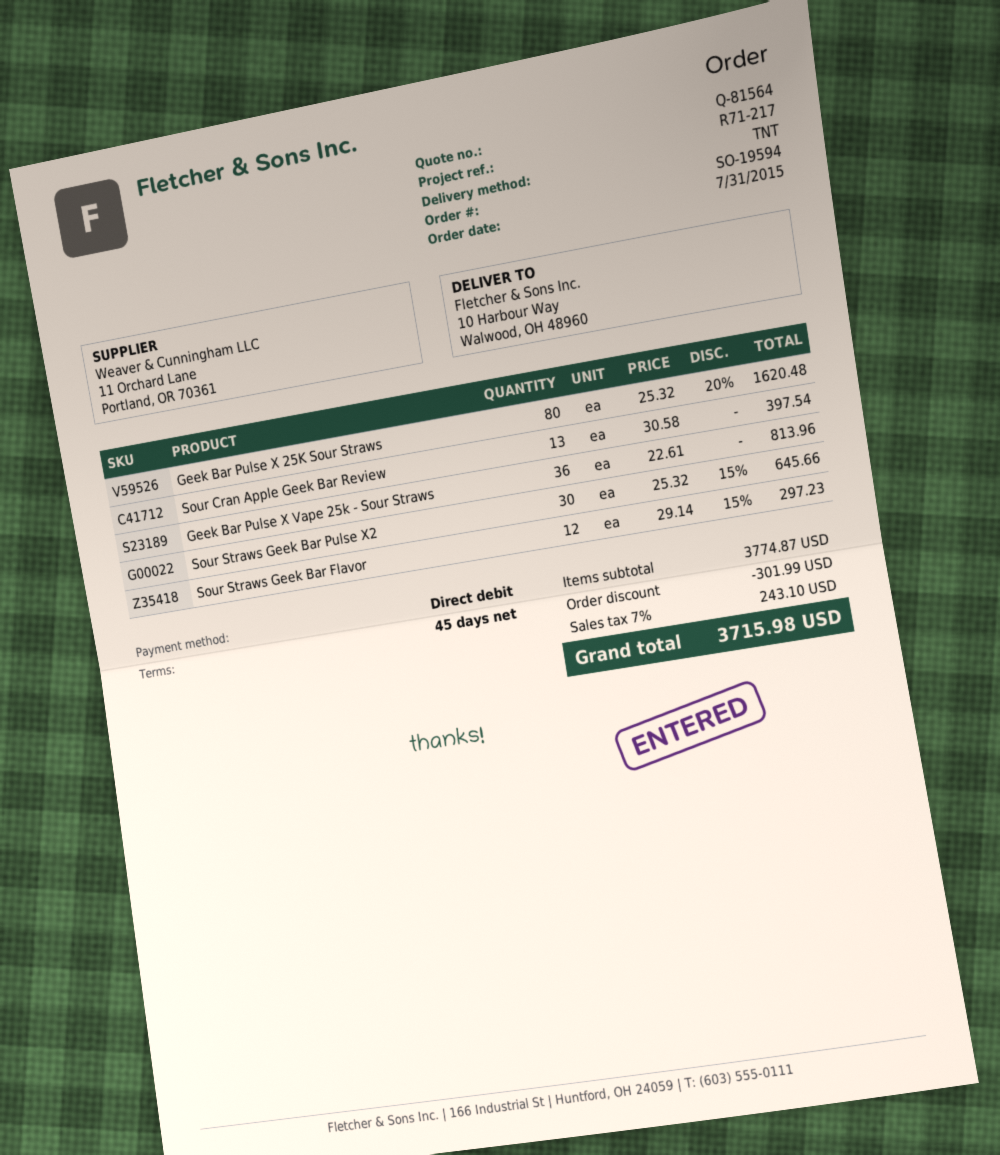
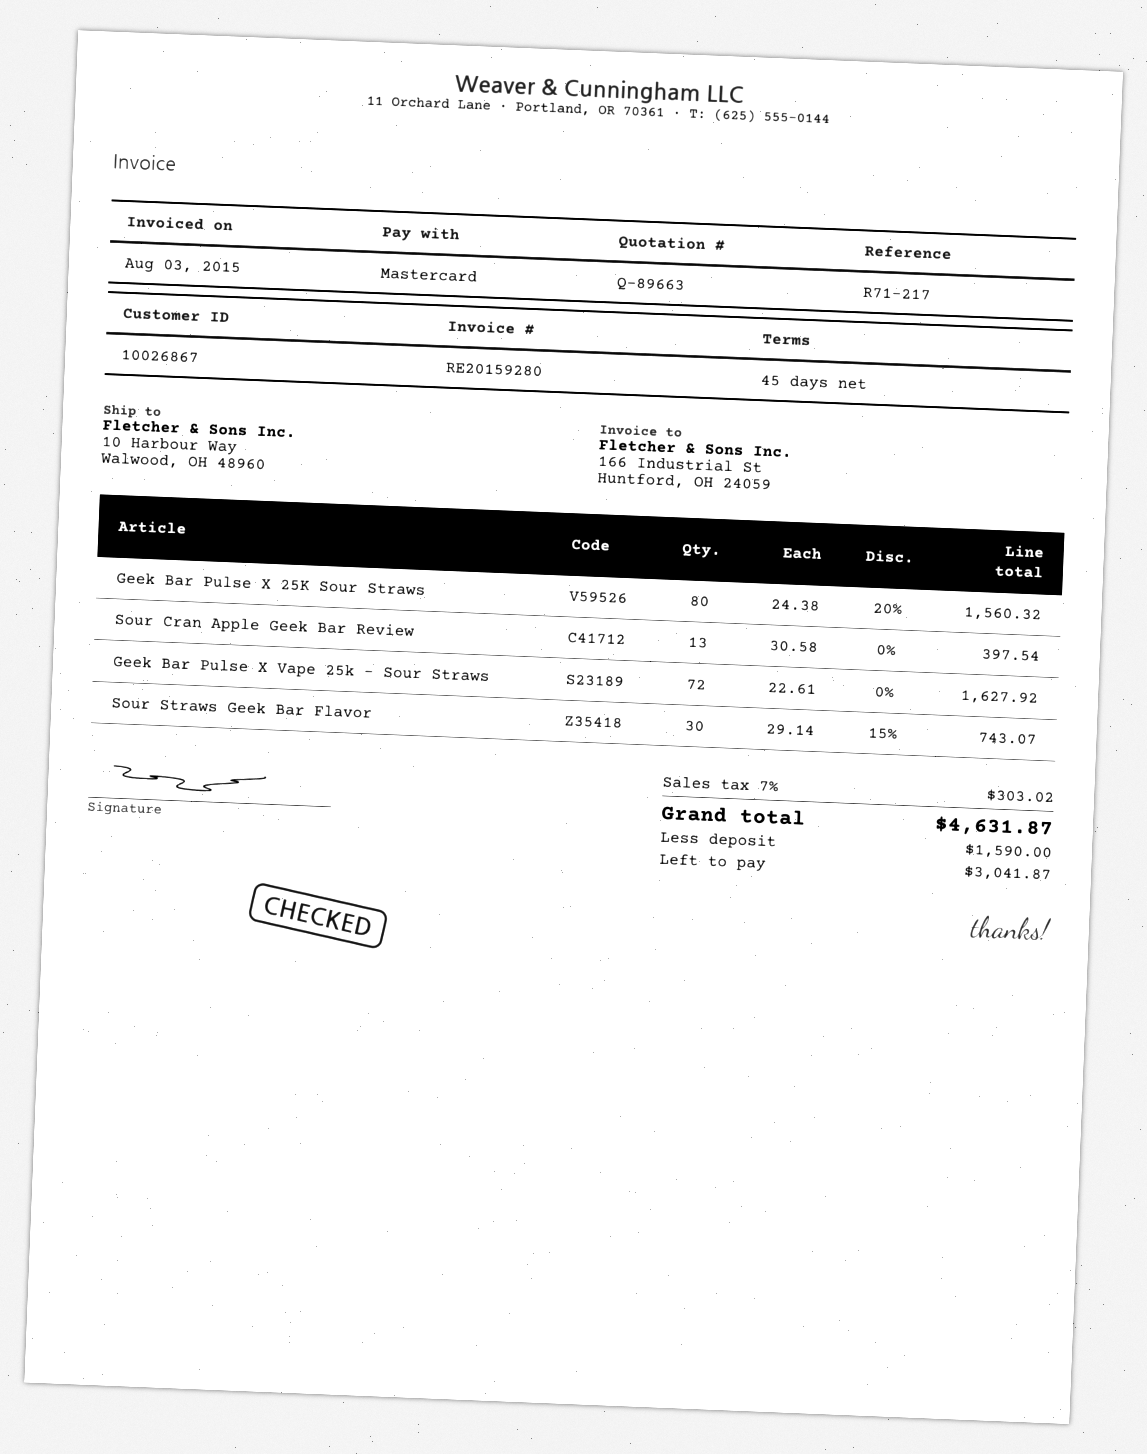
quote number: Q-81564 -> Q-89663
payment method: direct debit -> Mastercard
Geek Bar Pulse X 25K Sour Straws: 80 x 25.32 - 20% = 1620.48 -> 80 x 24.38 - 20% = 1560.32
Geek Bar Pulse X Vape 25k - Sour Straws: 36 x 22.61 = 813.96 -> 72 x 22.61 = 1627.92
Sour Straws Geek Bar Pulse X2: 30 x 25.32 - 15% = 645.66 -> none
Sour Straws Geek Bar Flavor: 12 x 29.14 - 15% = 297.23 -> 30 x 29.14 - 15% = 743.07
discount: 301.99 -> none
tax: 7% = 243.10 -> 7% = 303.02
total: 3715.98 -> 4631.87

